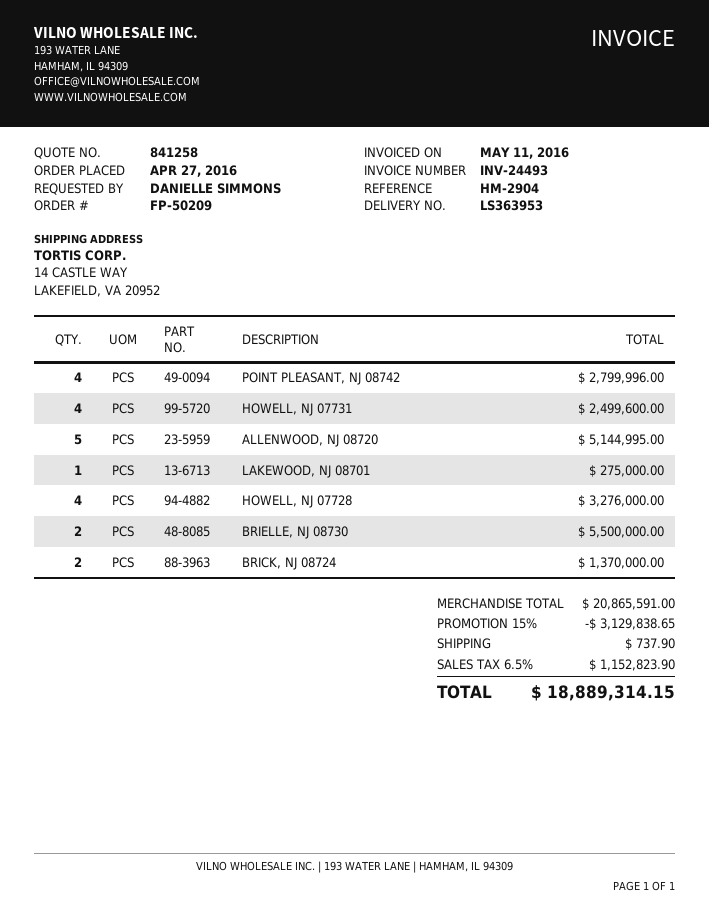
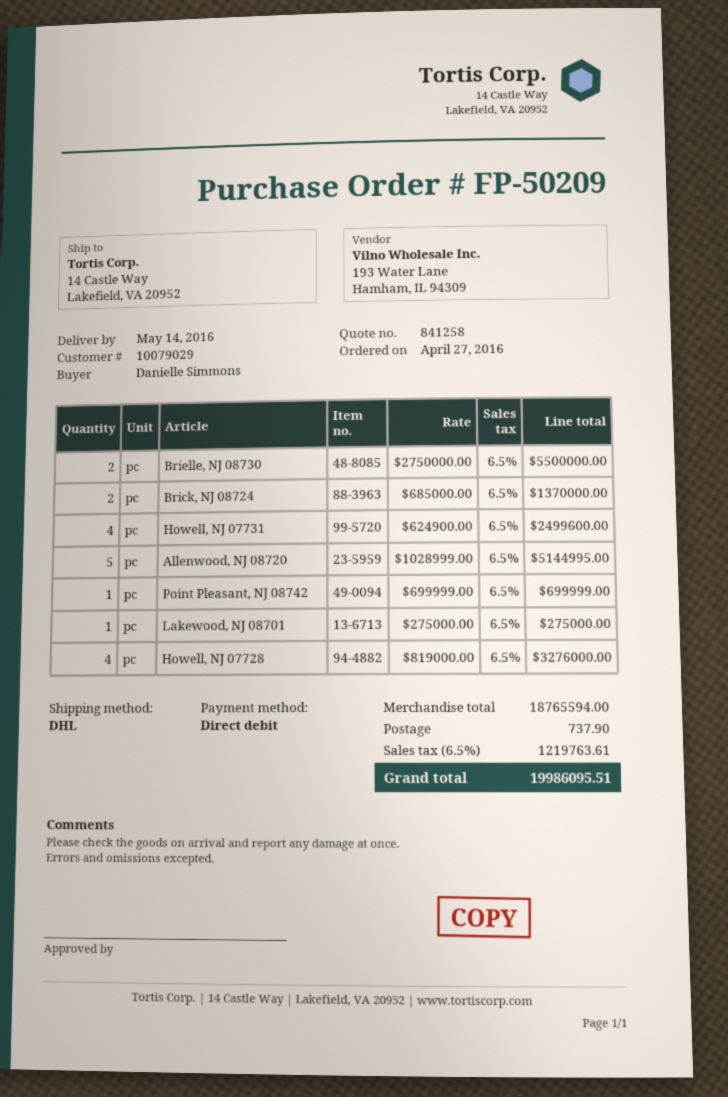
POINT PLEASANT, NJ 08742: 4 for 2799996.00 -> 1 for 699999.00
subtotal: 20865591.00 -> 18765594.00
discount: 15% = 3129838.65 -> none
tax: 6.5% = 1152823.90 -> 6.5% = 1219763.61
total: 18889314.15 -> 19986095.51

